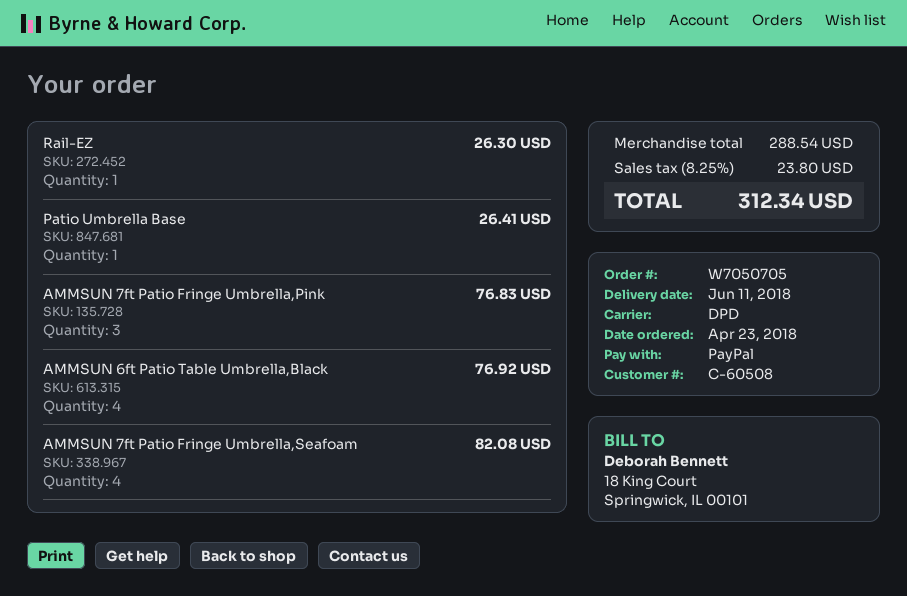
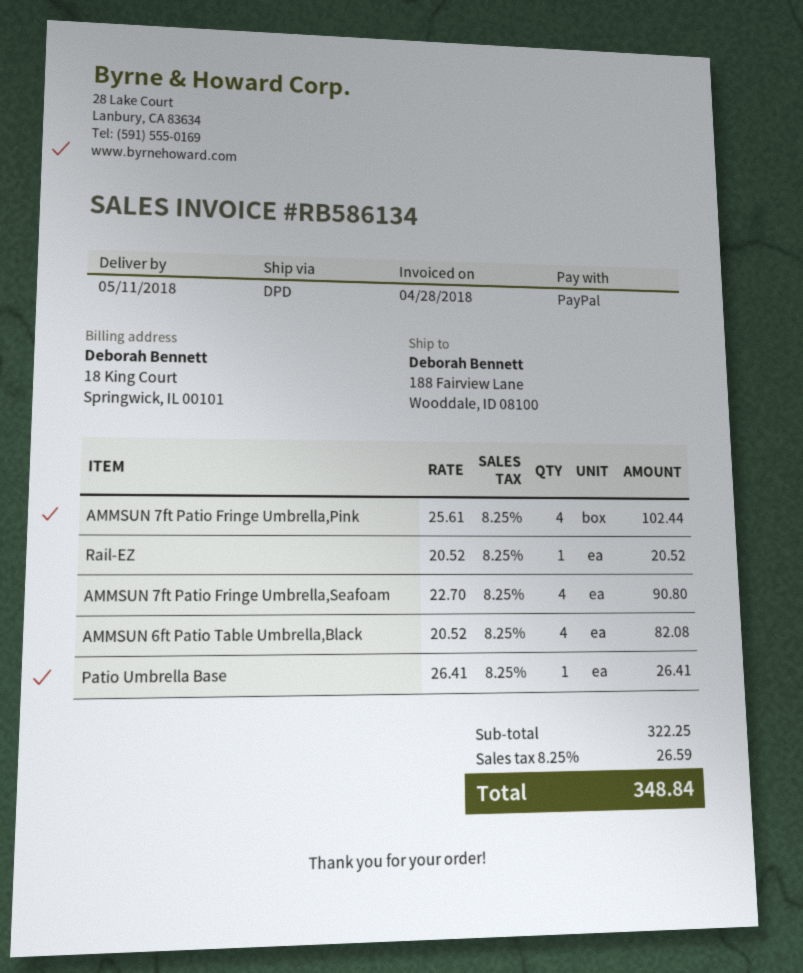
delivery date: 2018-06-11 -> 2018-05-11
Rail-EZ: 1 for 26.30 -> 1 for 20.52
AMMSUN 7ft Patio Fringe Umbrella,Pink: 3 for 76.83 -> 4 for 102.44
AMMSUN 6ft Patio Table Umbrella,Black: 4 for 76.92 -> 4 for 82.08
AMMSUN 7ft Patio Fringe Umbrella,Seafoam: 4 for 82.08 -> 4 for 90.80
subtotal: 288.54 -> 322.25
tax: 8.25% = 23.80 -> 8.25% = 26.59
total: 312.34 -> 348.84

